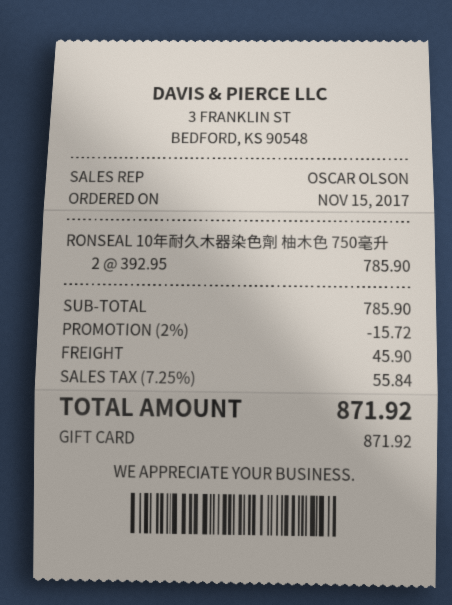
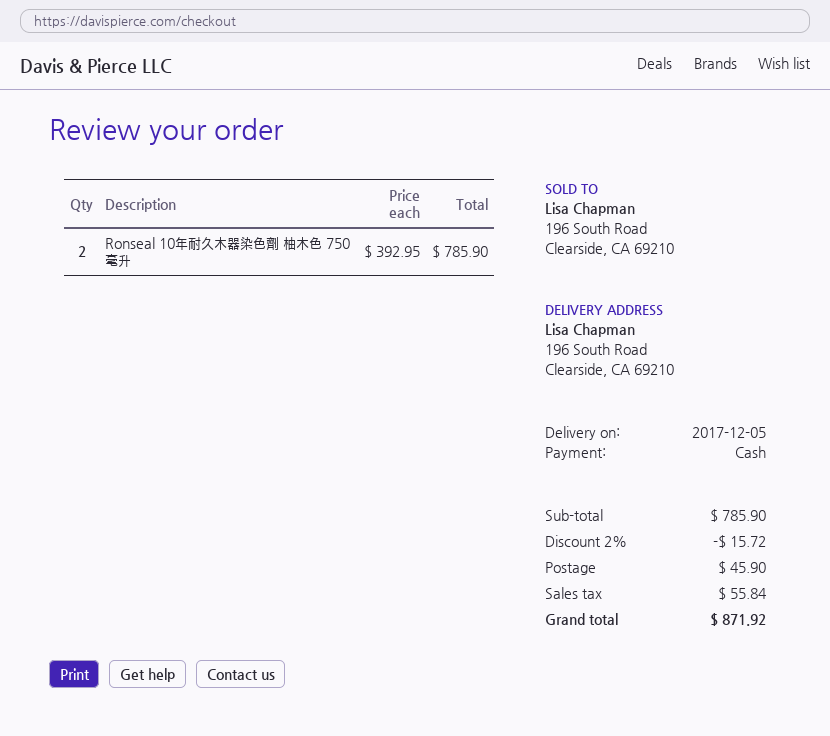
payment method: gift card -> cash

